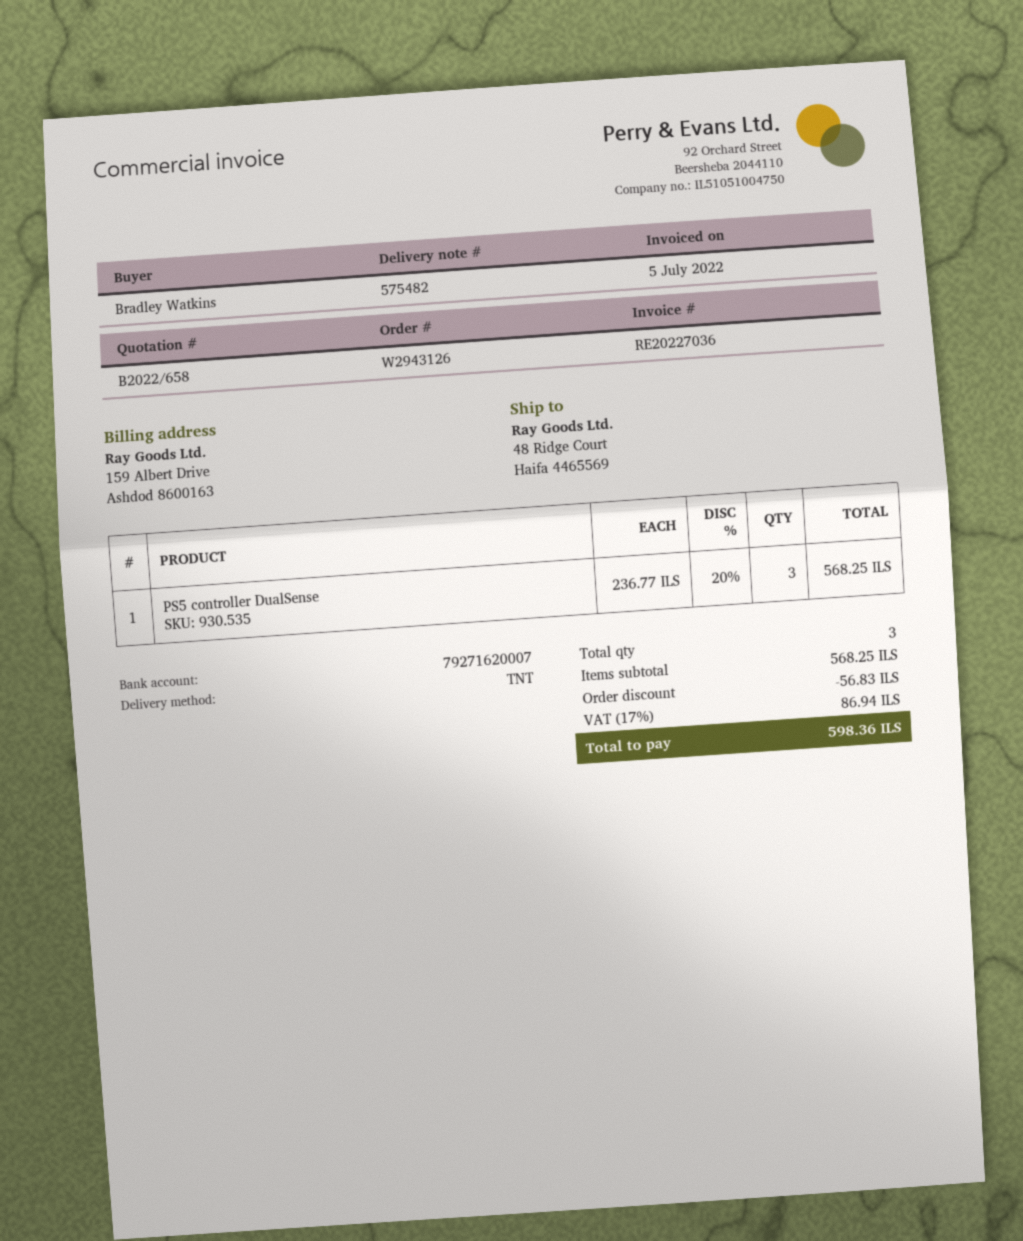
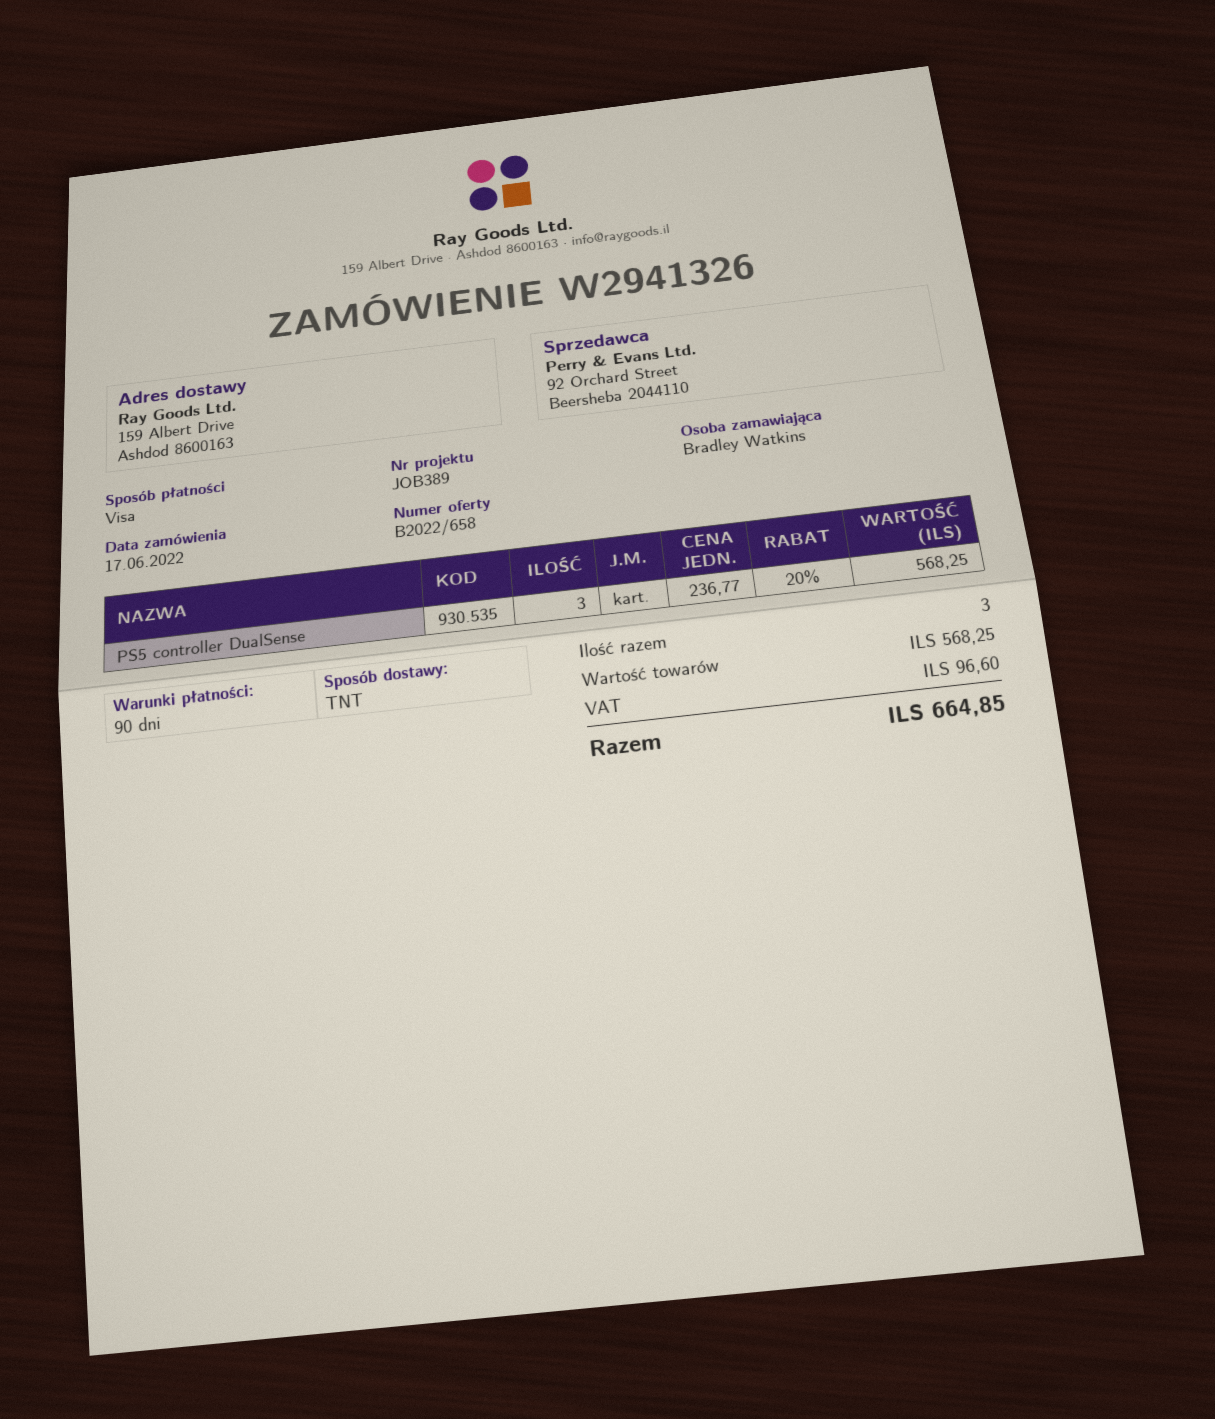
order number: W2943126 -> W2941326
ship to: 48 Ridge Court, Haifa 4465569 -> 159 Albert Drive, Ashdod 8600163
discount: 56.83 -> none
tax: 86.94 -> 96.60
total: 598.36 -> 664.85

